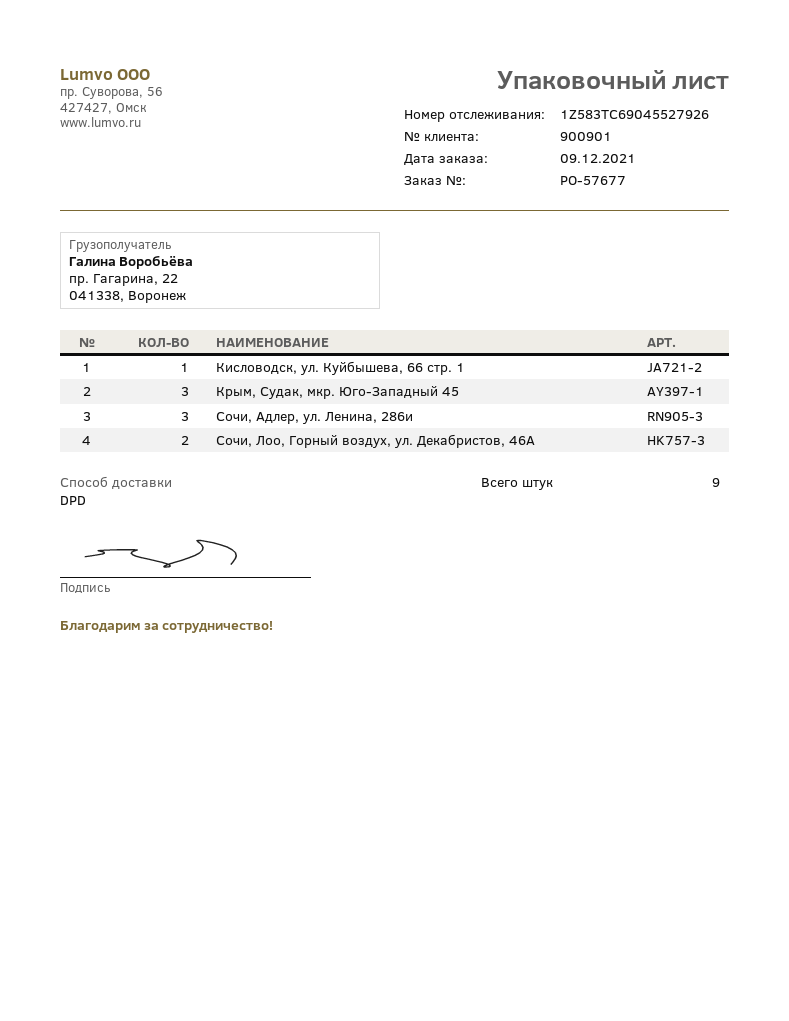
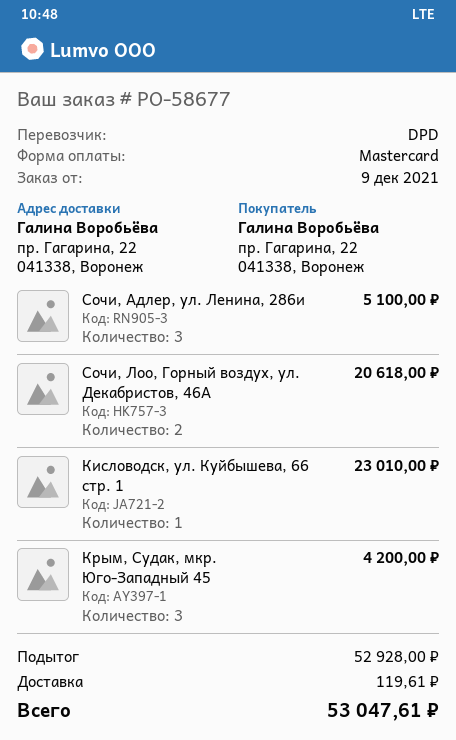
order number: PO-57677 -> PO-58677

